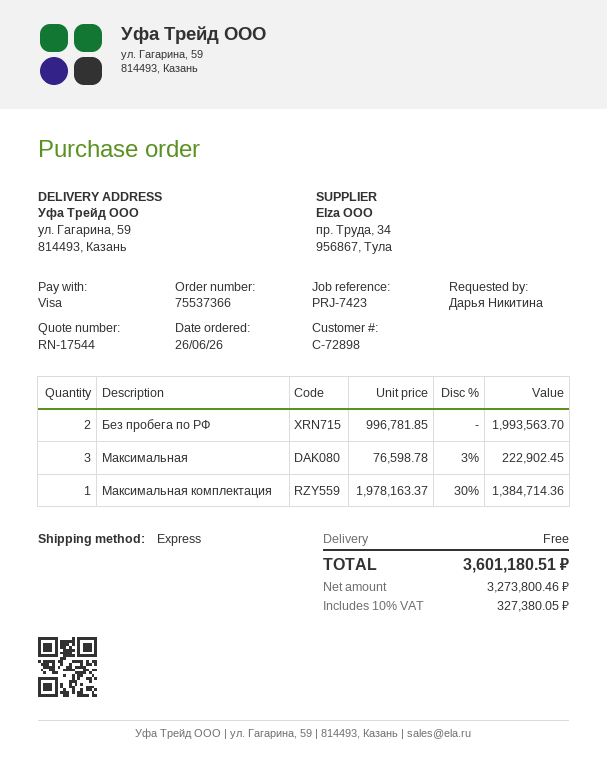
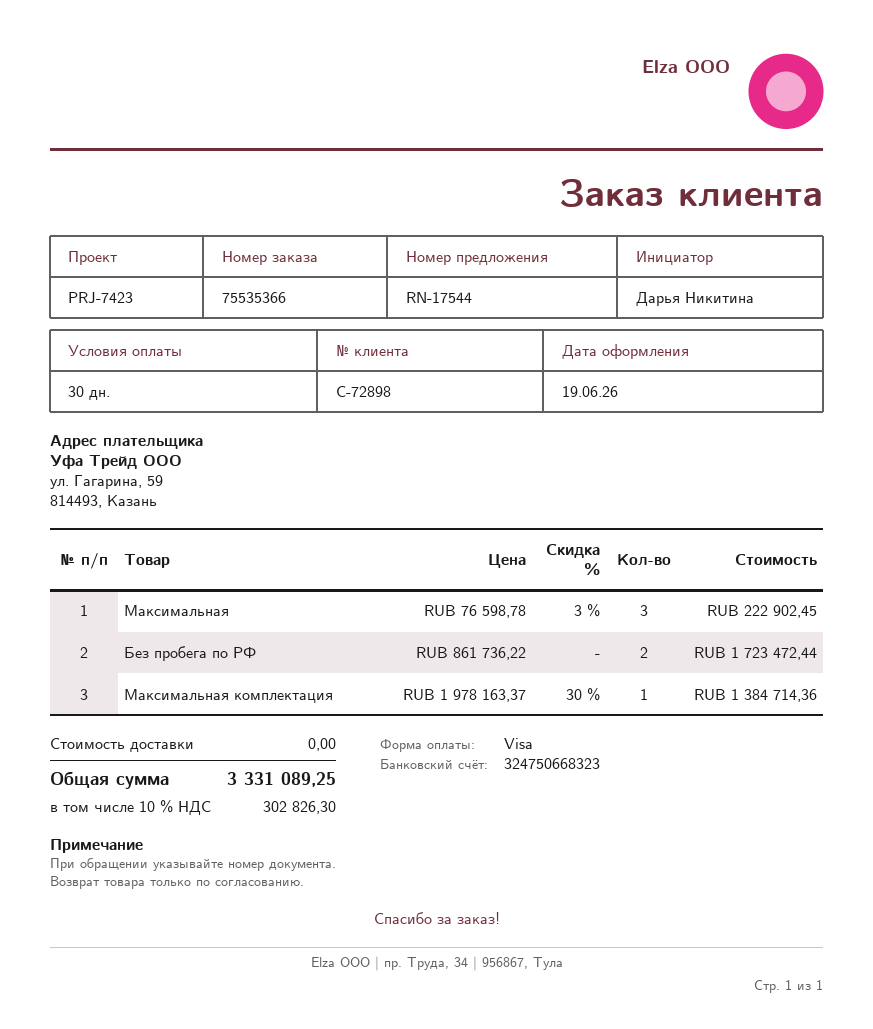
order number: 75537366 -> 75535366
order date: 2026-06-26 -> 2026-06-19
Без пробега по РФ: 2 x 996781.85 = 1993563.70 -> 2 x 861736.22 = 1723472.44
tax: 10% = 327380.05 -> 10% = 302826.30
total: 3601180.51 -> 3331089.25

